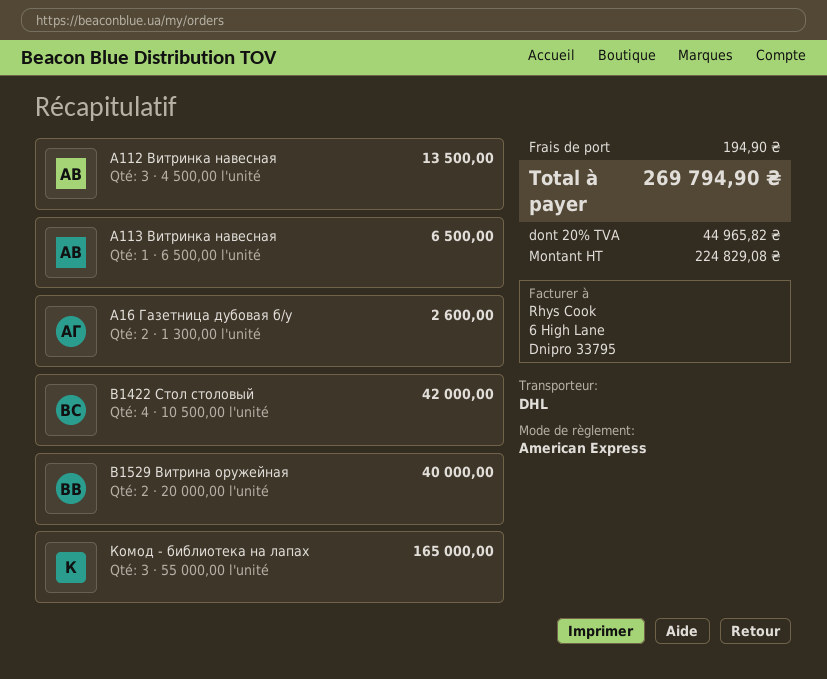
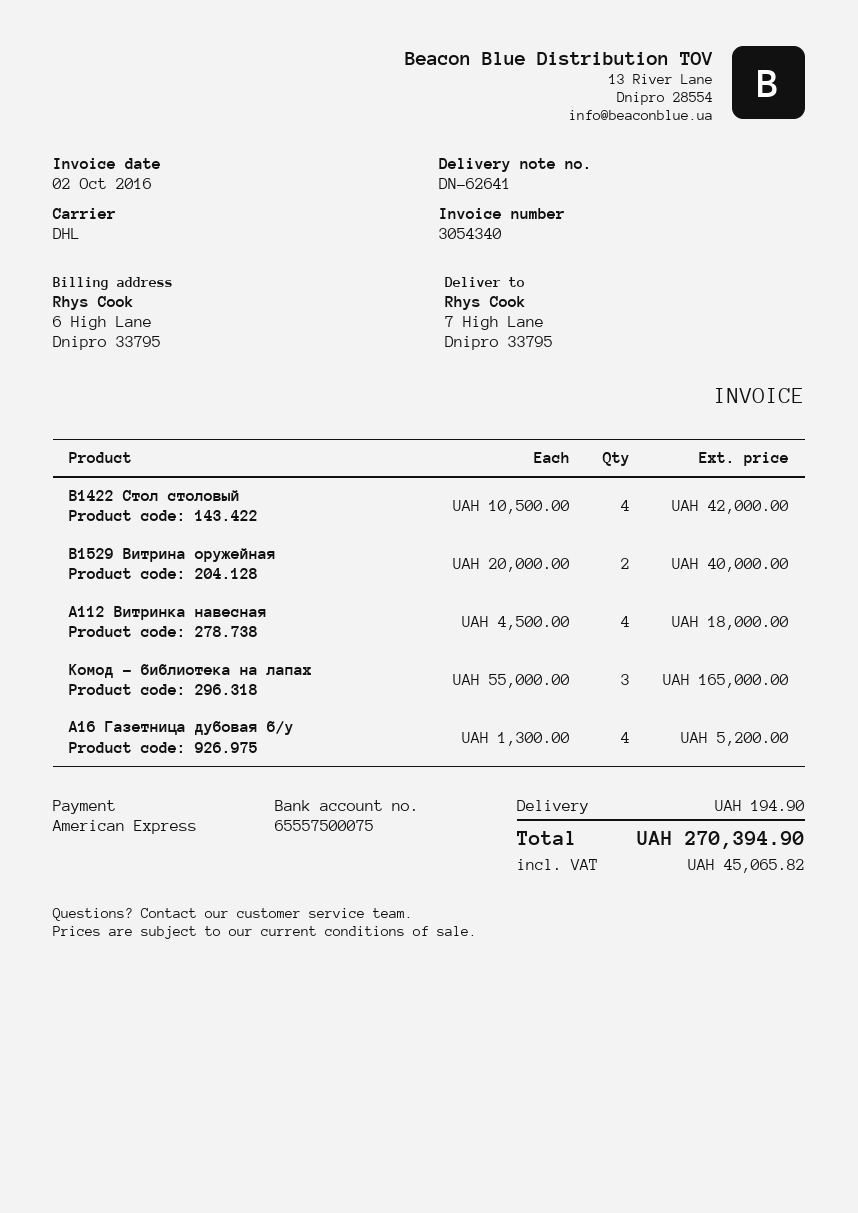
А112 Витринка навесная: 3 x 4500.00 = 13500.00 -> 4 x 4500.00 = 18000.00
А113 Витринка навесная: 1 x 6500.00 = 6500.00 -> none
А16 Газетница дубовая б/у: 2 x 1300.00 = 2600.00 -> 4 x 1300.00 = 5200.00
tax: 44965.82 -> 45065.82
total: 269794.90 -> 270394.90

